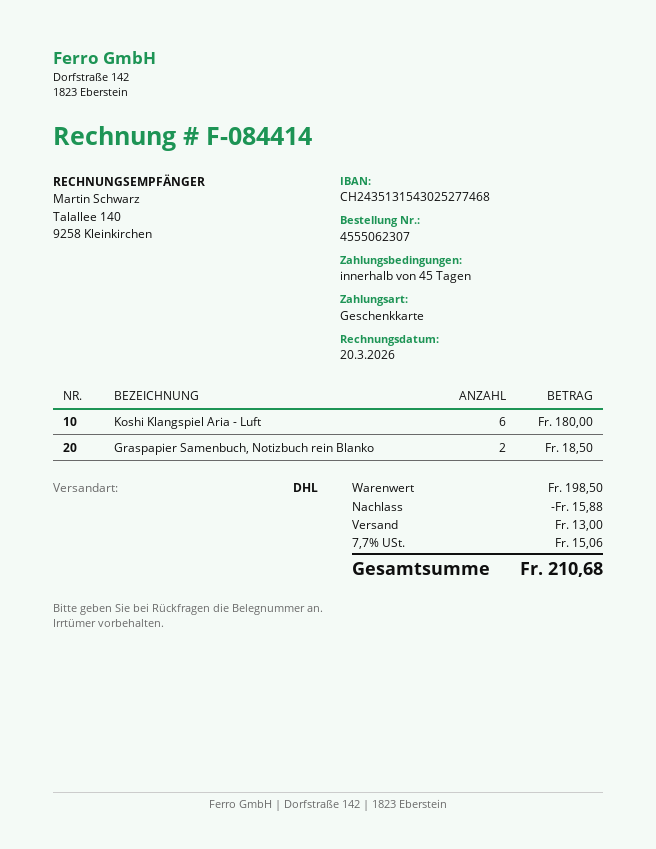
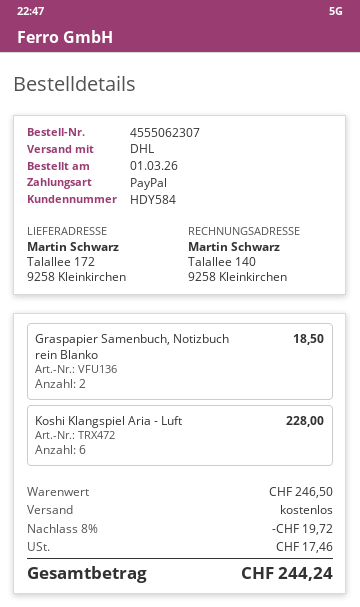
payment method: gift card -> PayPal
Koshi Klangspiel Aria - Luft: 6 for 180.00 -> 6 for 228.00
subtotal: 198.50 -> 246.50
discount: 15.88 -> 19.72
shipping: 13.00 -> 0.00
tax: 15.06 -> 17.46
total: 210.68 -> 244.24

